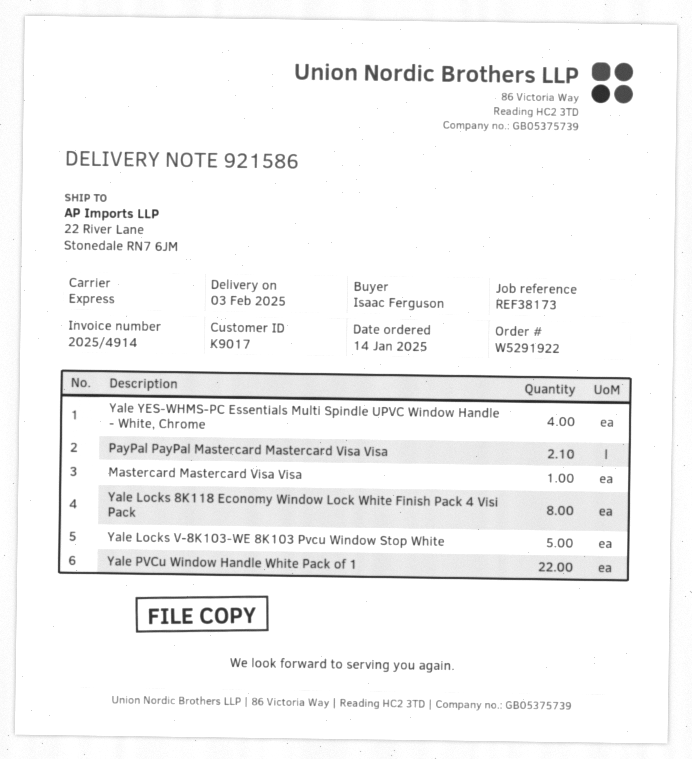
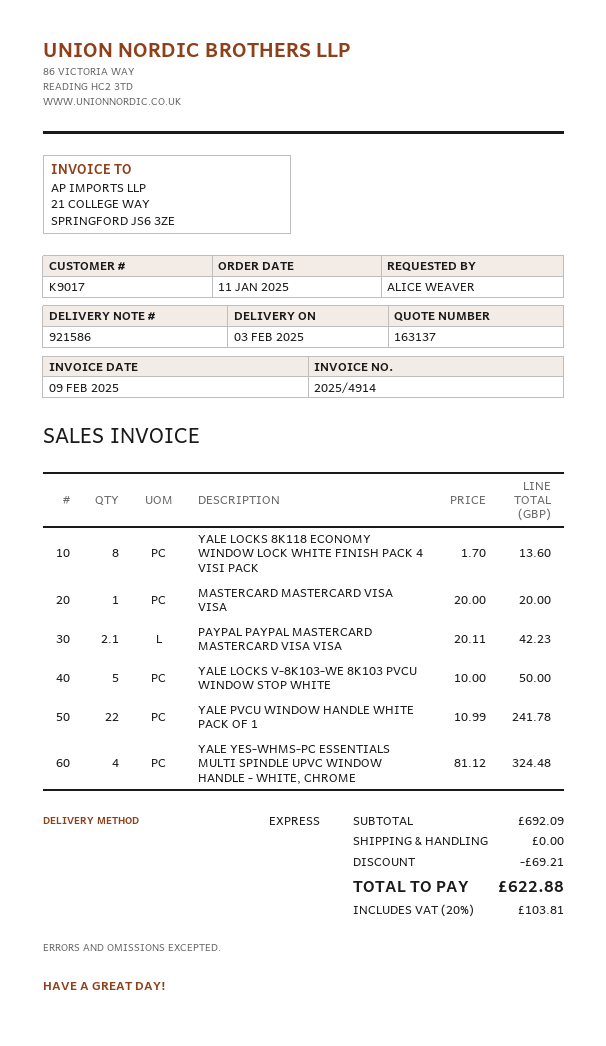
order date: 2025-01-14 -> 2025-01-11
ordered by: Isaac Ferguson -> ALICE WEAVER

